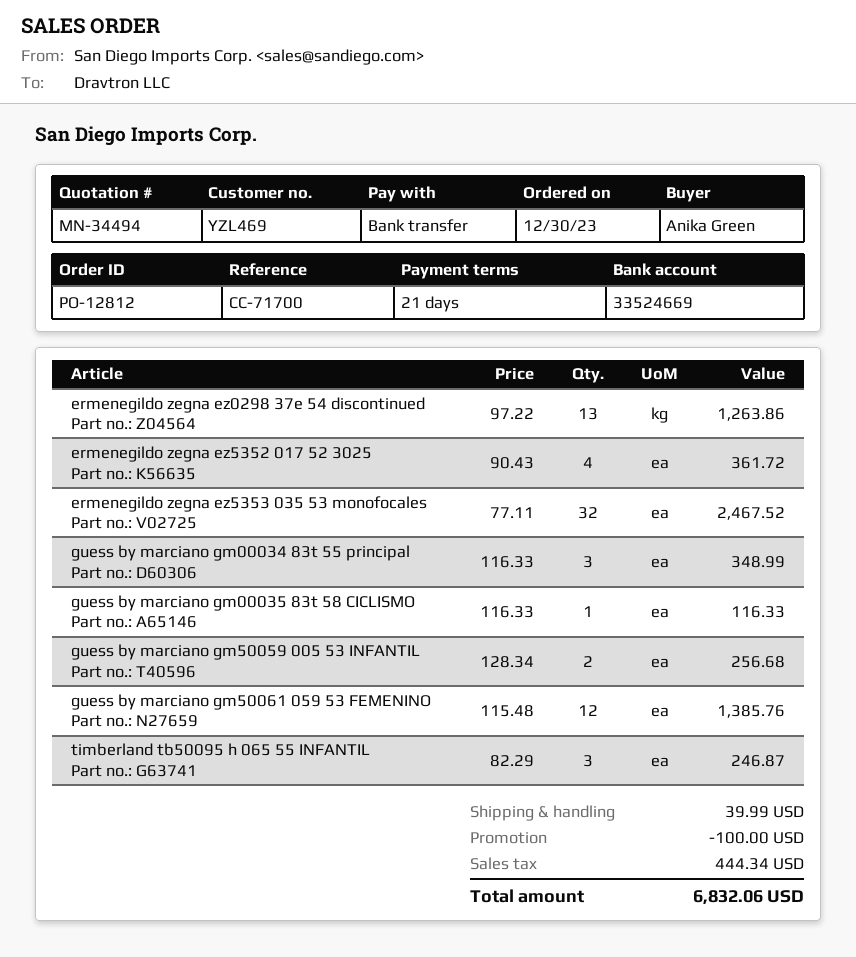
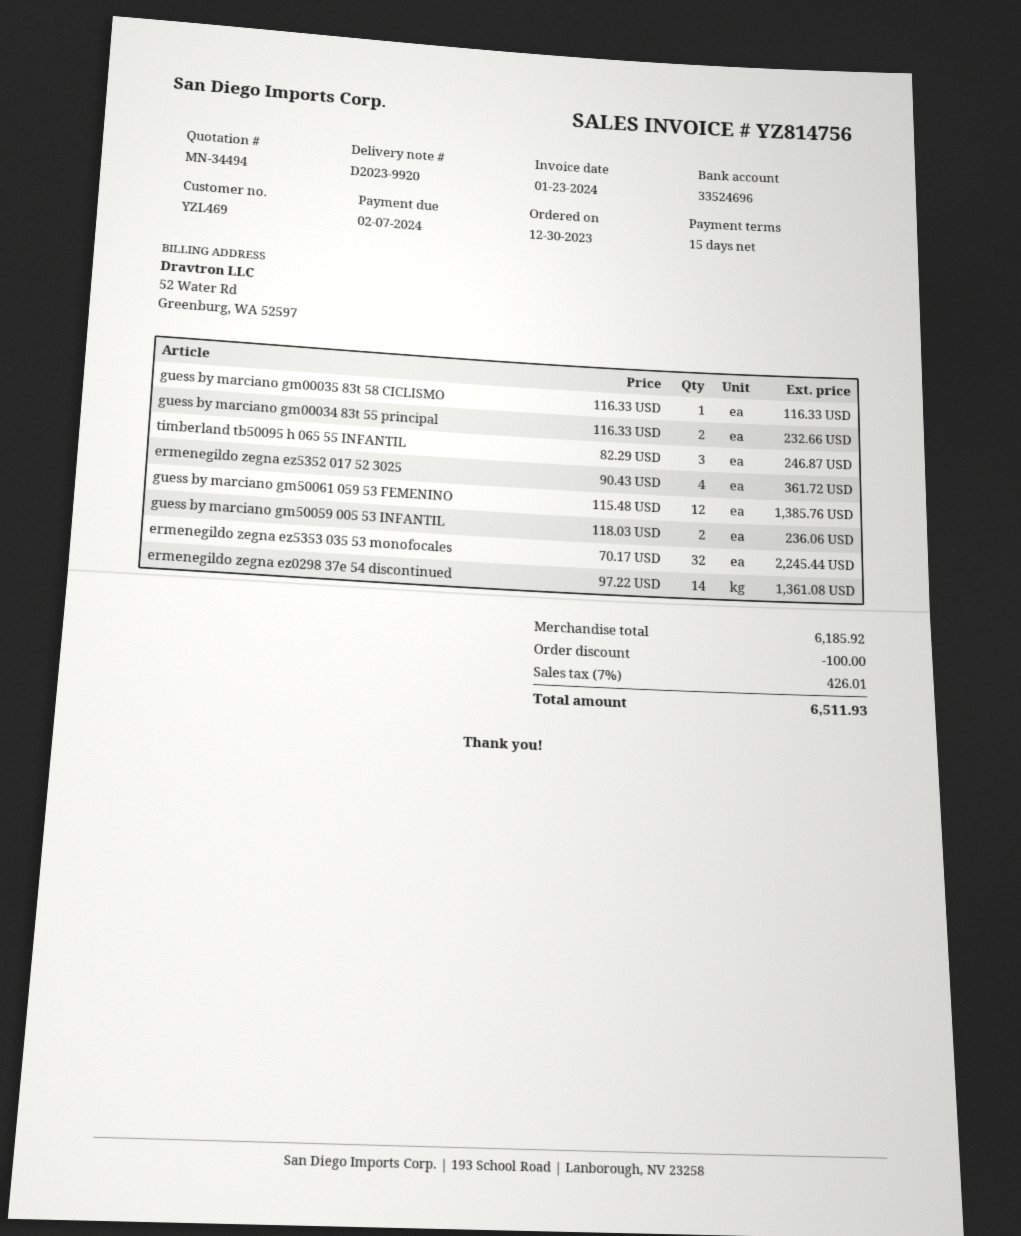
payment terms: 21 days -> 15 days
bank account: 33524669 -> 33524696
ermenegildo zegna ez0298 37e 54 discontinued: 13 x 97.22 = 1263.86 -> 14 x 97.22 = 1361.08
ermenegildo zegna ez5353 035 53 monofocales: 32 x 77.11 = 2467.52 -> 32 x 70.17 = 2245.44
guess by marciano gm00034 83t 55 principal: 3 x 116.33 = 348.99 -> 2 x 116.33 = 232.66
guess by marciano gm50059 005 53 INFANTIL: 2 x 128.34 = 256.68 -> 2 x 118.03 = 236.06
shipping: 39.99 -> none
tax: 444.34 -> 426.01
total: 6832.06 -> 6511.93

